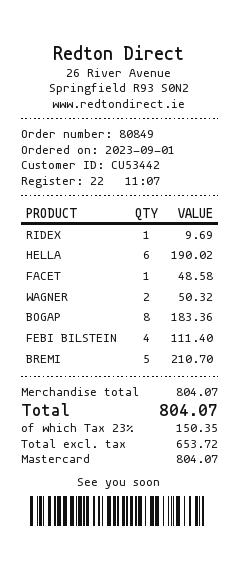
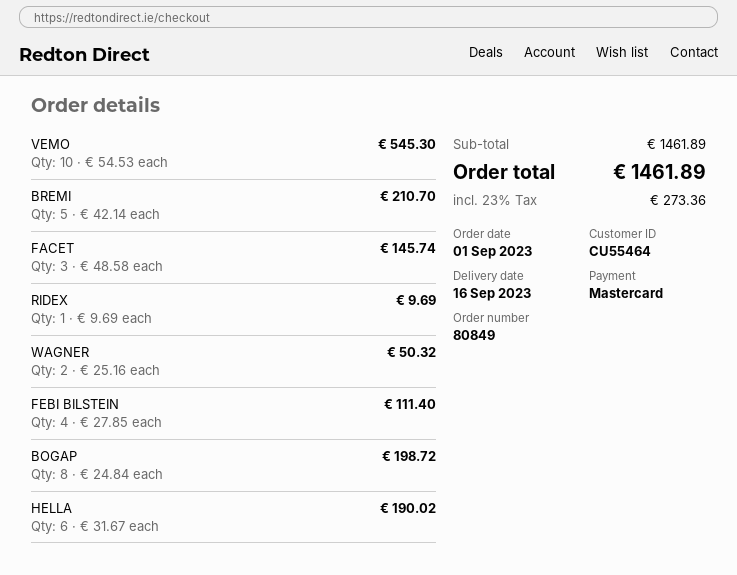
customer number: CU53442 -> CU55464
FACET: 1 for 48.58 -> 3 for 145.74
BOGAP: 8 for 183.36 -> 8 for 198.72
VEMO: none -> 10 for 545.30
subtotal: 804.07 -> 1461.89
tax: 23% = 150.35 -> 23% = 273.36
total: 804.07 -> 1461.89

